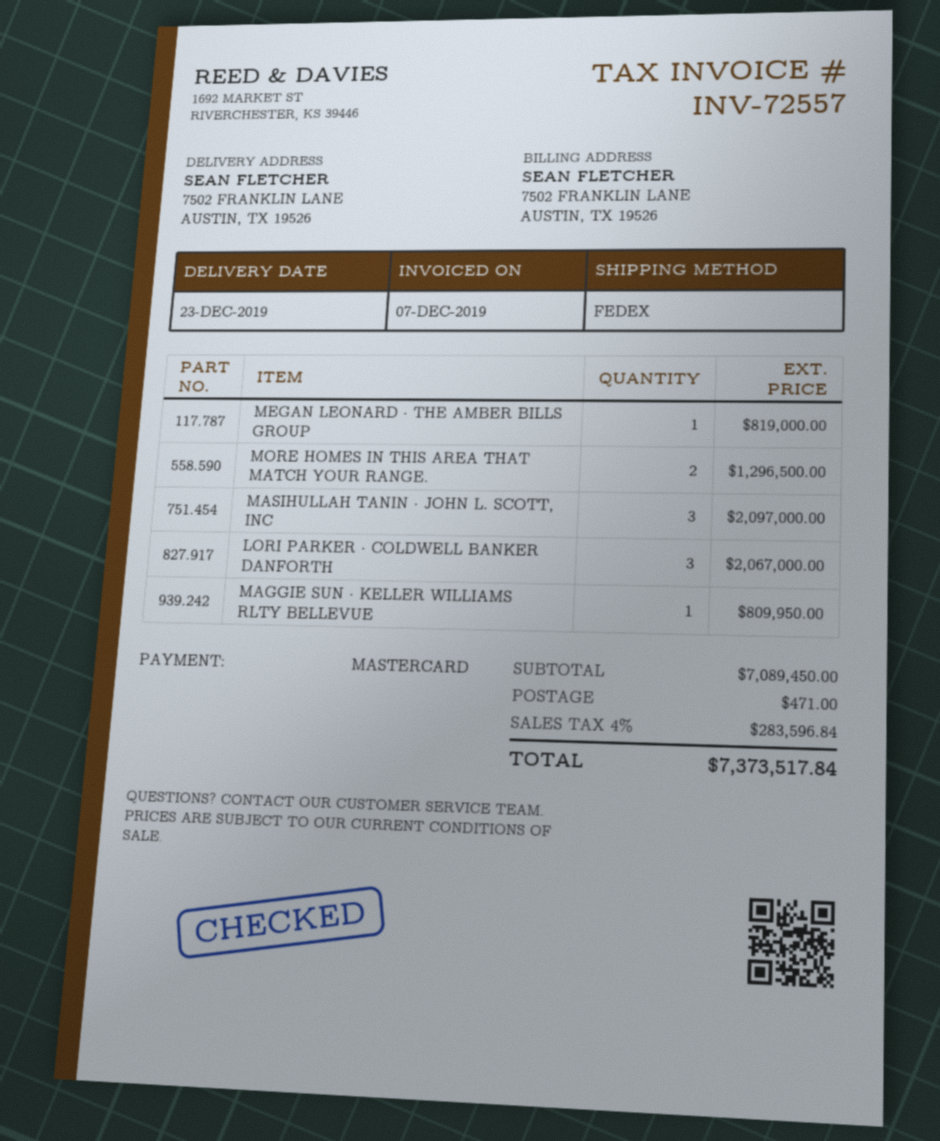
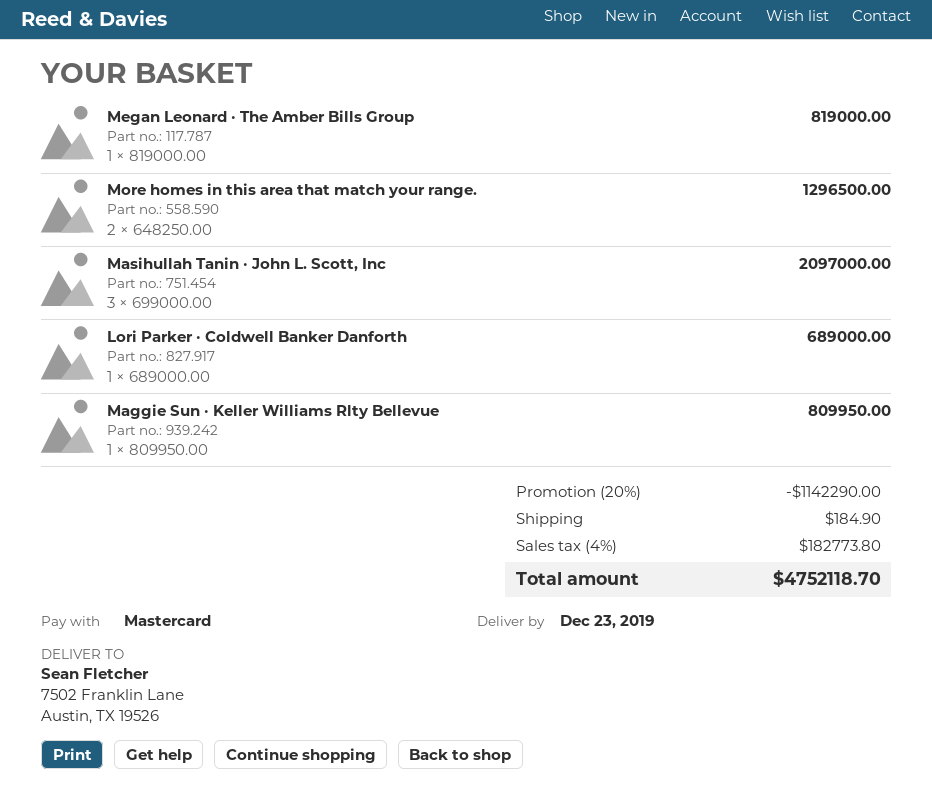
LORI PARKER · COLDWELL BANKER DANFORTH: 3 for 2067000.00 -> 1 for 689000.00
discount: none -> 20% = 1142290.00
shipping: 471.00 -> 184.90
tax: 4% = 283596.84 -> 4% = 182773.80
total: 7373517.84 -> 4752118.70

